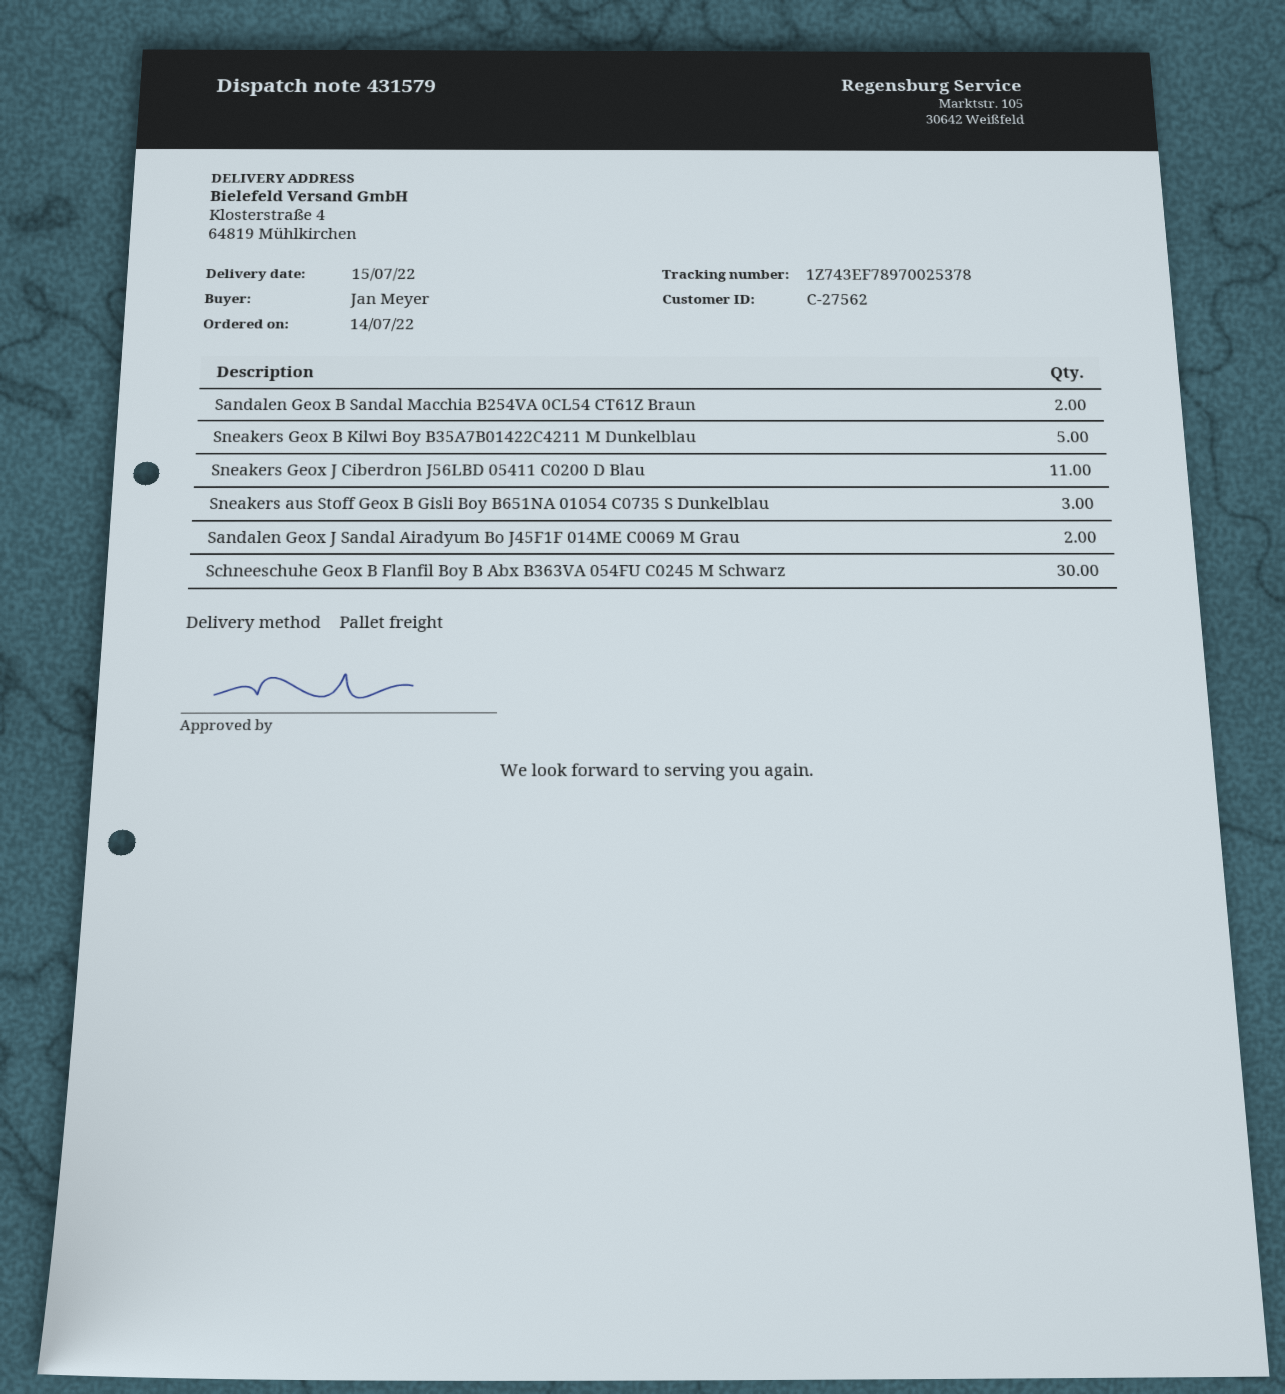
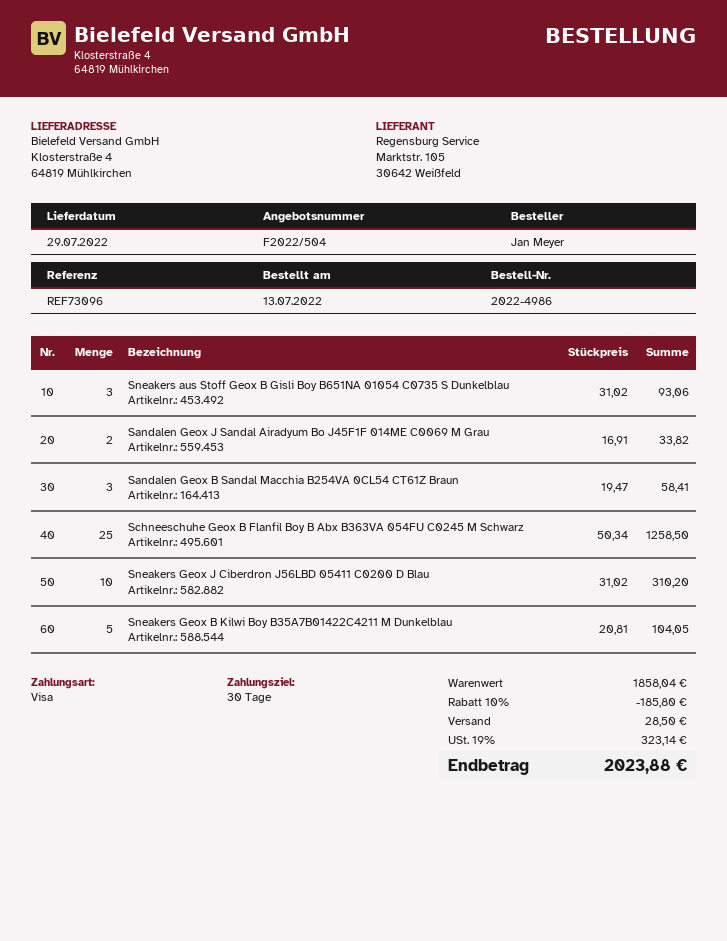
order date: 2022-07-14 -> 2022-07-13
delivery date: 2022-07-15 -> 2022-07-29
Sandalen Geox B Sandal Macchia B254VA 0CL54 CT61Z Braun: 2 -> 3
Sneakers Geox J Ciberdron J56LBD 05411 C0200 D Blau: 11 -> 10
Schneeschuhe Geox B Flanfil Boy B Abx B363VA 054FU C0245 M Schwarz: 30 -> 25

